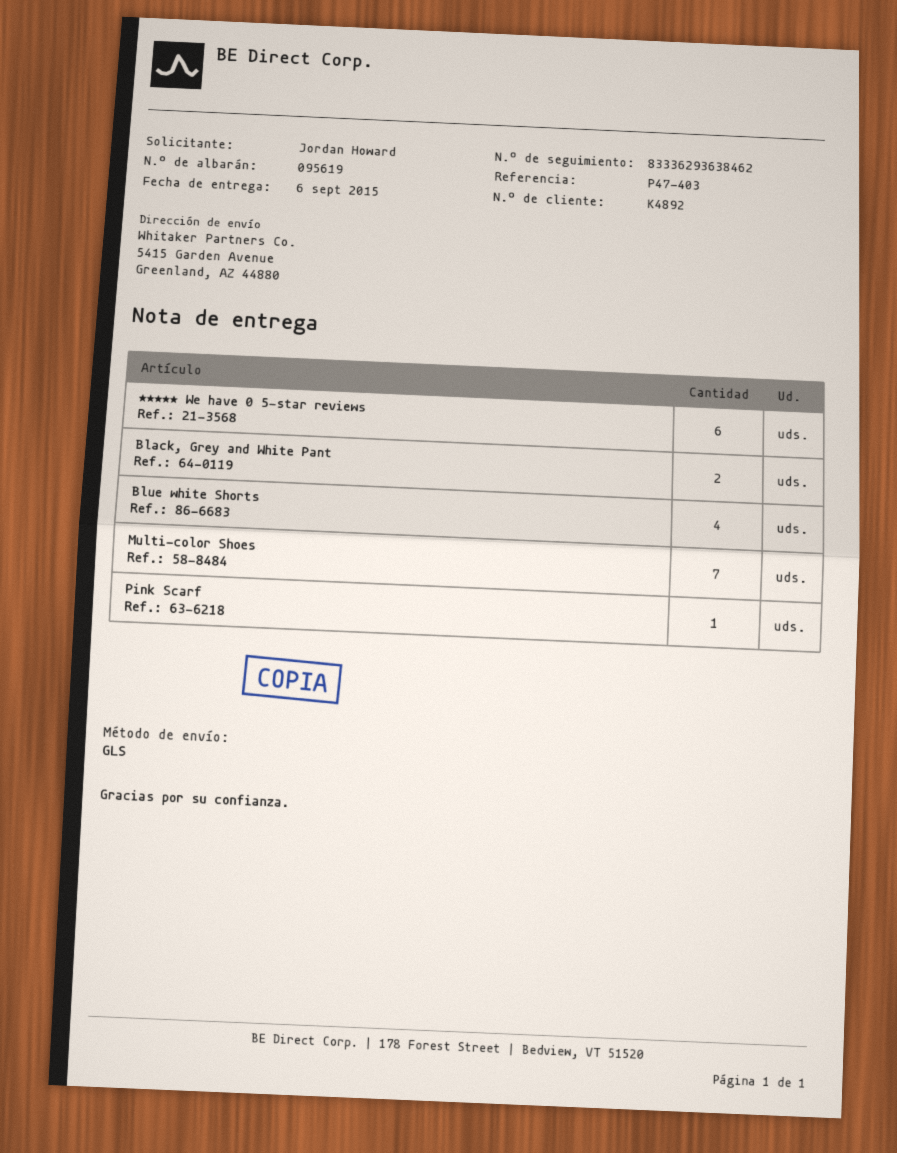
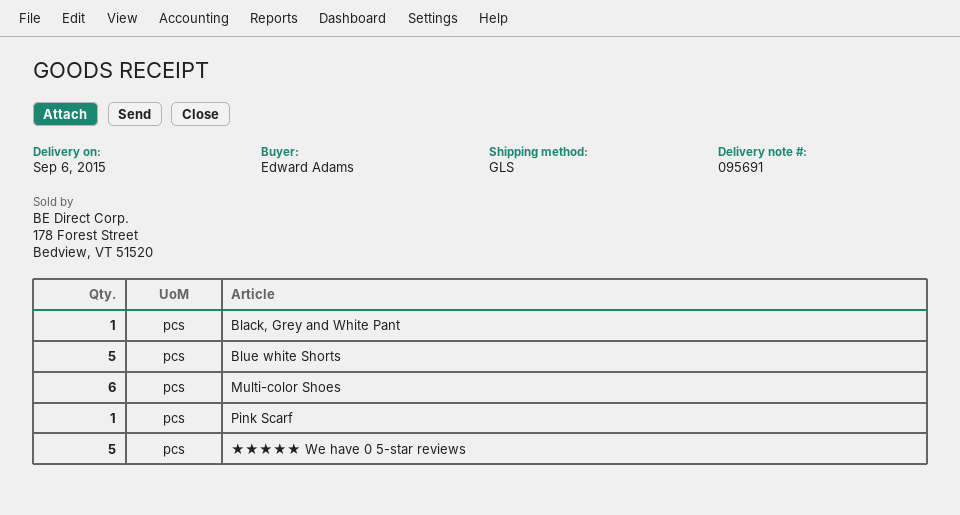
delivery note number: 095619 -> 095691
ordered by: Jordan Howard -> Edward Adams
★★★★★ We have 0 5-star reviews: 6 -> 5
Black, Grey and White Pant: 2 -> 1
Blue white Shorts: 4 -> 5
Multi-color Shoes: 7 -> 6

